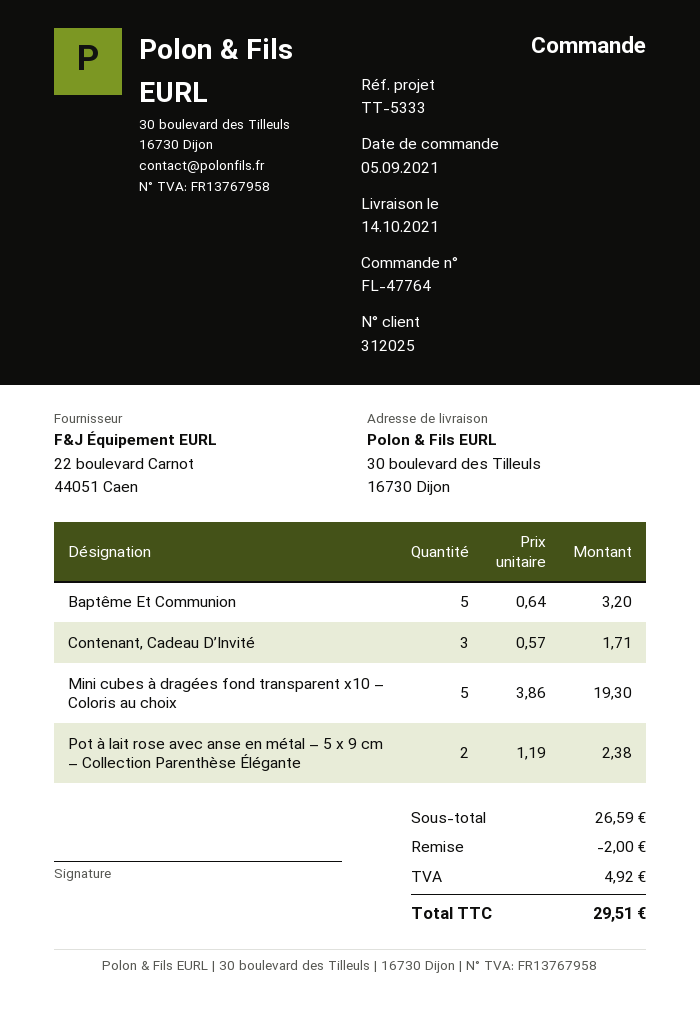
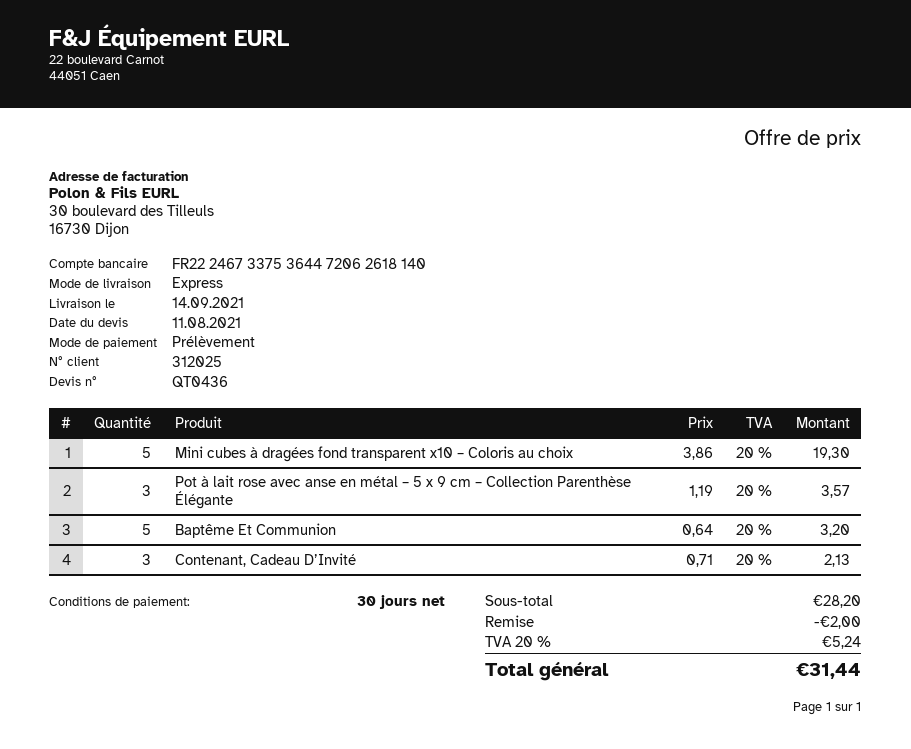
delivery date: 2021-10-14 -> 2021-09-14
Contenant, Cadeau D’Invité: 3 x 0.57 = 1.71 -> 3 x 0.71 = 2.13
Pot à lait rose avec anse en métal – 5 x 9 cm – Collection Parenthèse Élégante: 2 x 1.19 = 2.38 -> 3 x 1.19 = 3.57
subtotal: 26.59 -> 28.20
tax: 4.92 -> 5.24
total: 29.51 -> 31.44

